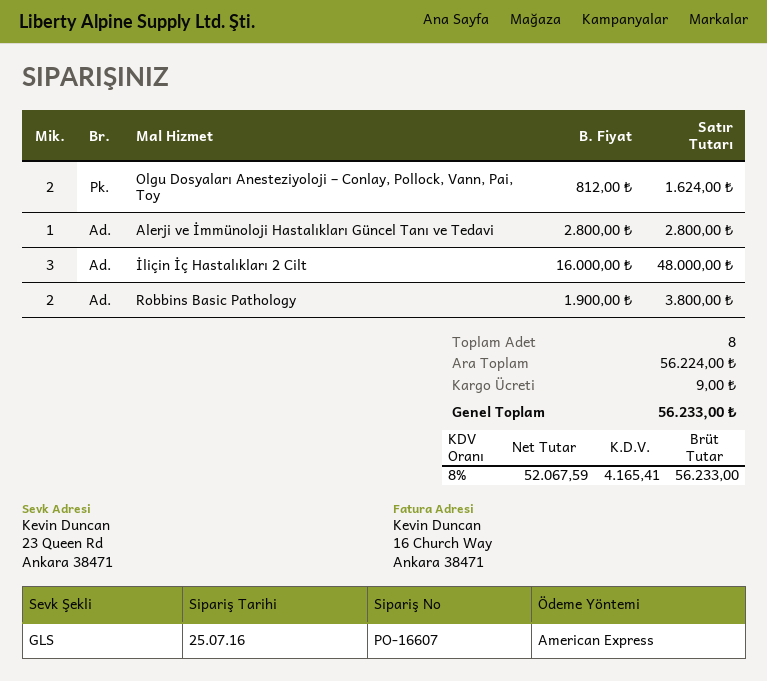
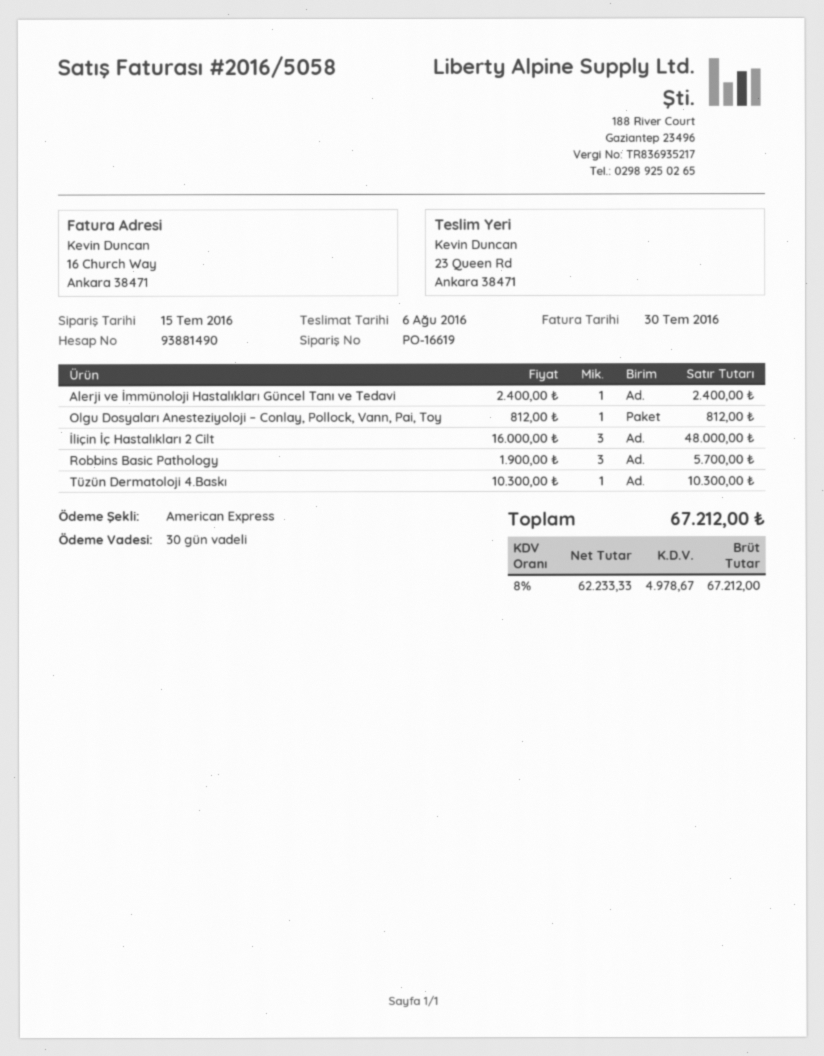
order number: PO-16607 -> PO-16619
order date: 2016-07-25 -> 2016-07-15
Olgu Dosyaları Anesteziyoloji – Conlay, Pollock, Vann, Pai, Toy: 2 x 812.00 = 1624.00 -> 1 x 812.00 = 812.00
Alerji ve İmmünoloji Hastalıkları Güncel Tanı ve Tedavi: 1 x 2800.00 = 2800.00 -> 1 x 2400.00 = 2400.00
Robbins Basic Pathology: 2 x 1900.00 = 3800.00 -> 3 x 1900.00 = 5700.00
Tüzün Dermatoloji 4.Baskı: none -> 1 x 10300.00 = 10300.00
shipping: 9.00 -> none
net: 52067.59 -> 62233.33
tax: 8% = 4165.41 -> 8% = 4978.67
total: 56233.00 -> 67212.00

